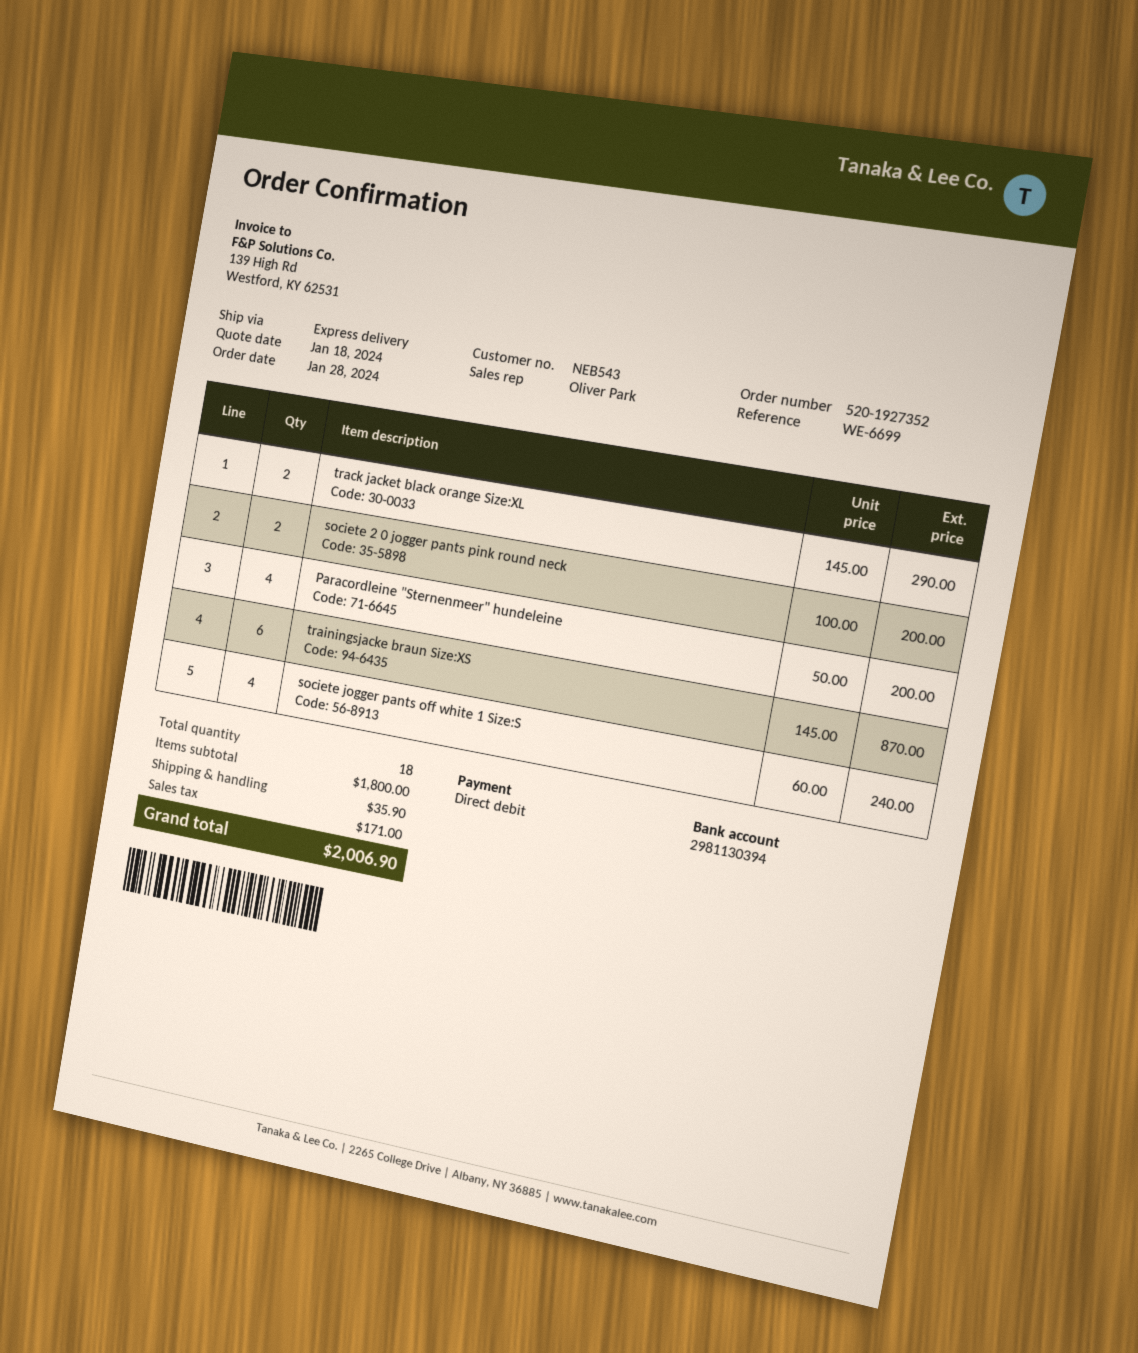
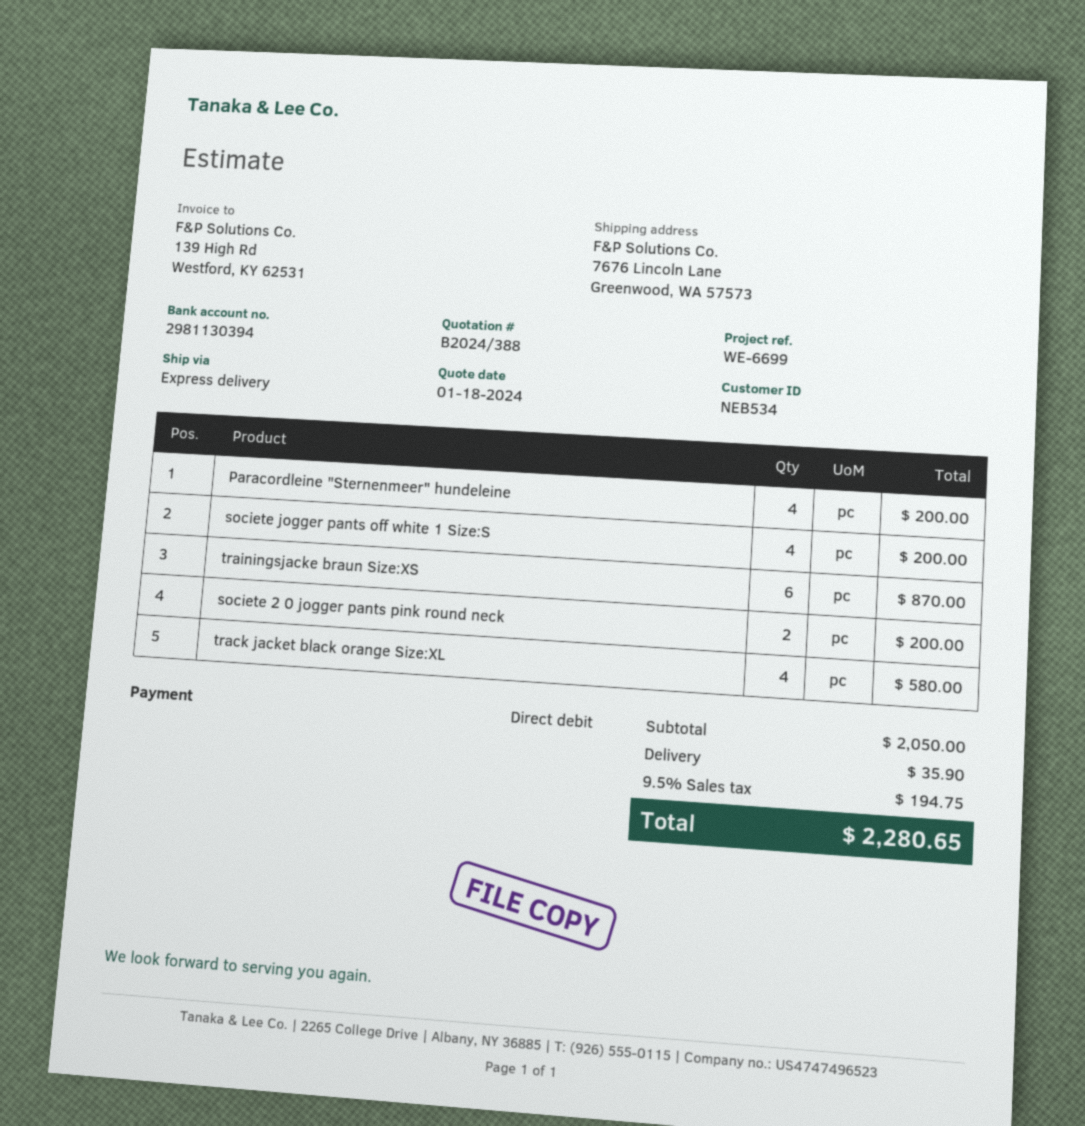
customer number: NEB543 -> NEB534
track jacket black orange Size:XL: 2 for 290.00 -> 4 for 580.00
societe jogger pants off white 1 Size:S: 4 for 240.00 -> 4 for 200.00
subtotal: 1800.00 -> 2050.00
tax: 171.00 -> 194.75
total: 2006.90 -> 2280.65

